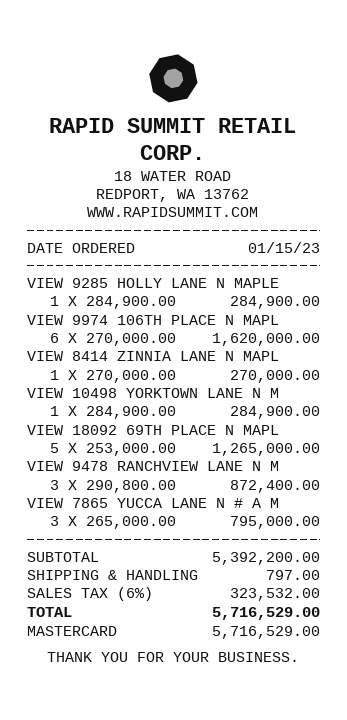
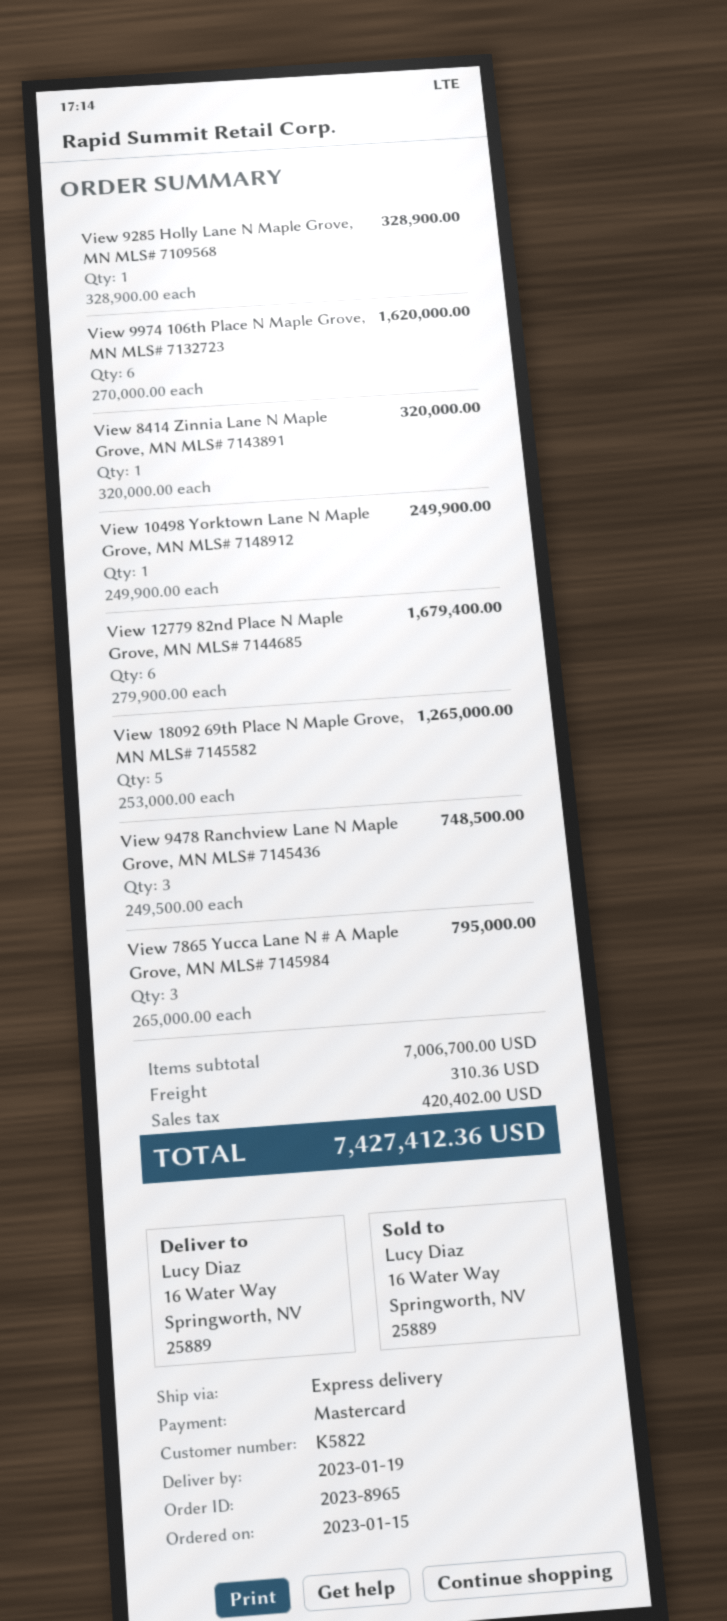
VIEW 9285 HOLLY LANE N MAPLE: 1 x 284900.00 = 284900.00 -> 1 x 328900.00 = 328900.00
VIEW 8414 ZINNIA LANE N MAPL: 1 x 270000.00 = 270000.00 -> 1 x 320000.00 = 320000.00
VIEW 10498 YORKTOWN LANE N M: 1 x 284900.00 = 284900.00 -> 1 x 249900.00 = 249900.00
VIEW 9478 RANCHVIEW LANE N M: 3 x 290800.00 = 872400.00 -> 3 x 249500.00 = 748500.00
View 12779 82nd Place N Maple Grove, MN MLS# 7144685: none -> 6 x 279900.00 = 1679400.00
subtotal: 5392200.00 -> 7006700.00
shipping: 797.00 -> 310.36
tax: 323532.00 -> 420402.00
total: 5716529.00 -> 7427412.36

